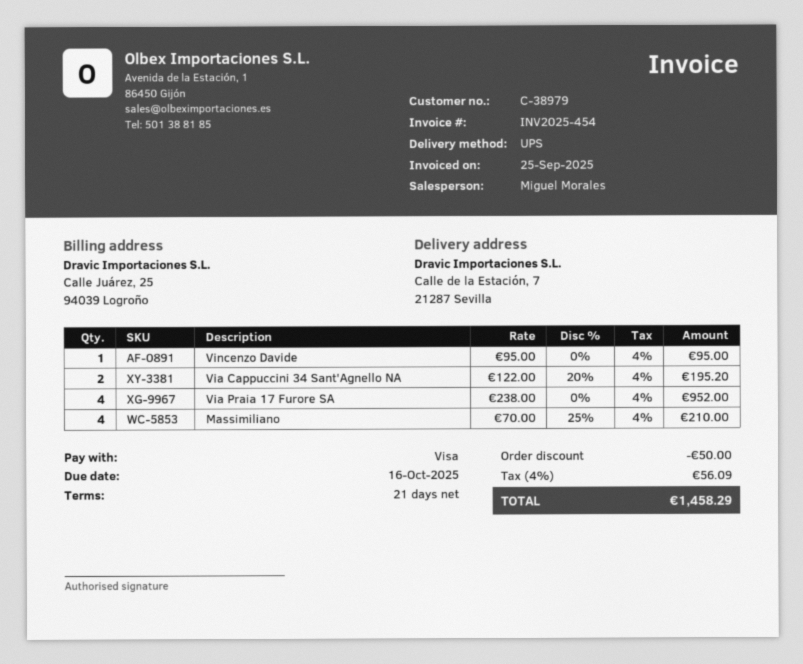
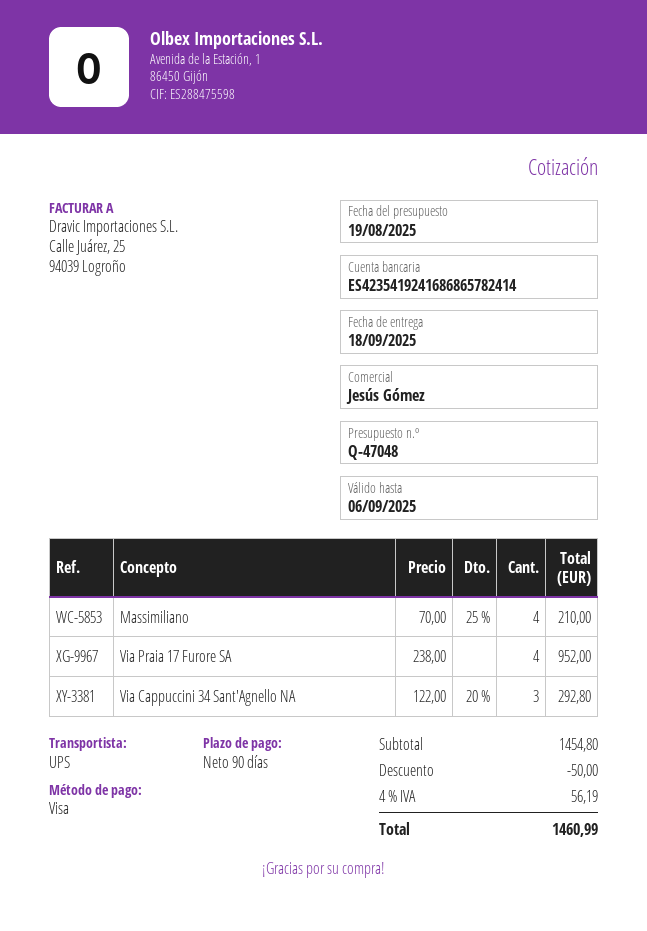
payment terms: 21 days -> 90 days
sales rep: Miguel Morales -> Jesús Gómez
Vincenzo Davide: 1 x 95.00 = 95.00 -> none
Via Cappuccini 34 Sant'Agnello NA: 2 x 122.00 - 20% = 195.20 -> 3 x 122.00 - 20% = 292.80
tax: 4% = 56.09 -> 4% = 56.19
total: 1458.29 -> 1460.99

